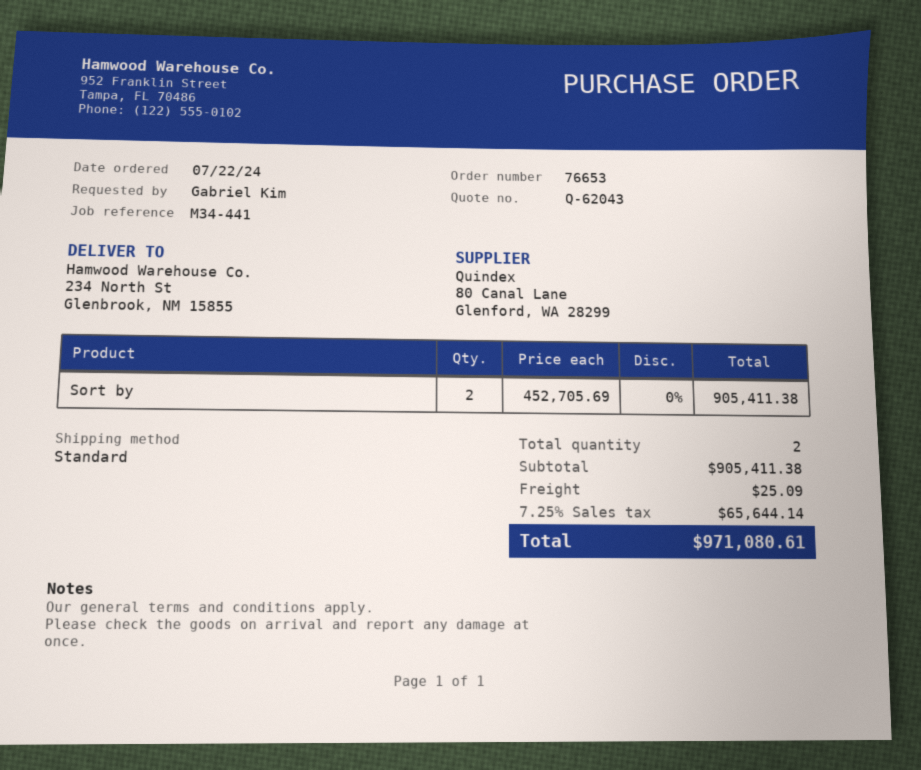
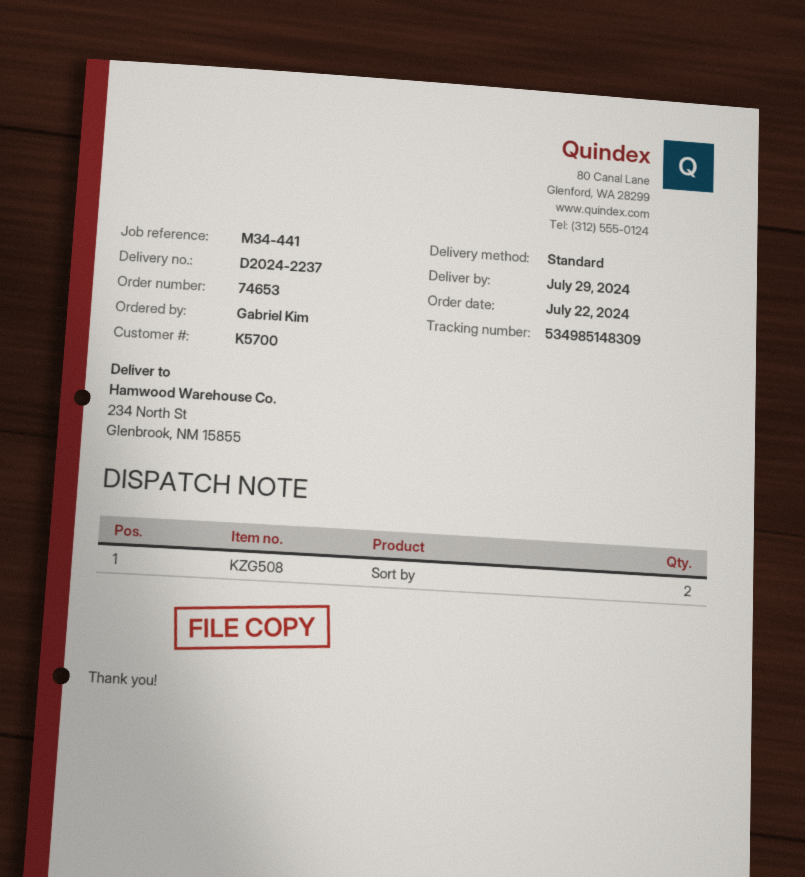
order number: 76653 -> 74653

